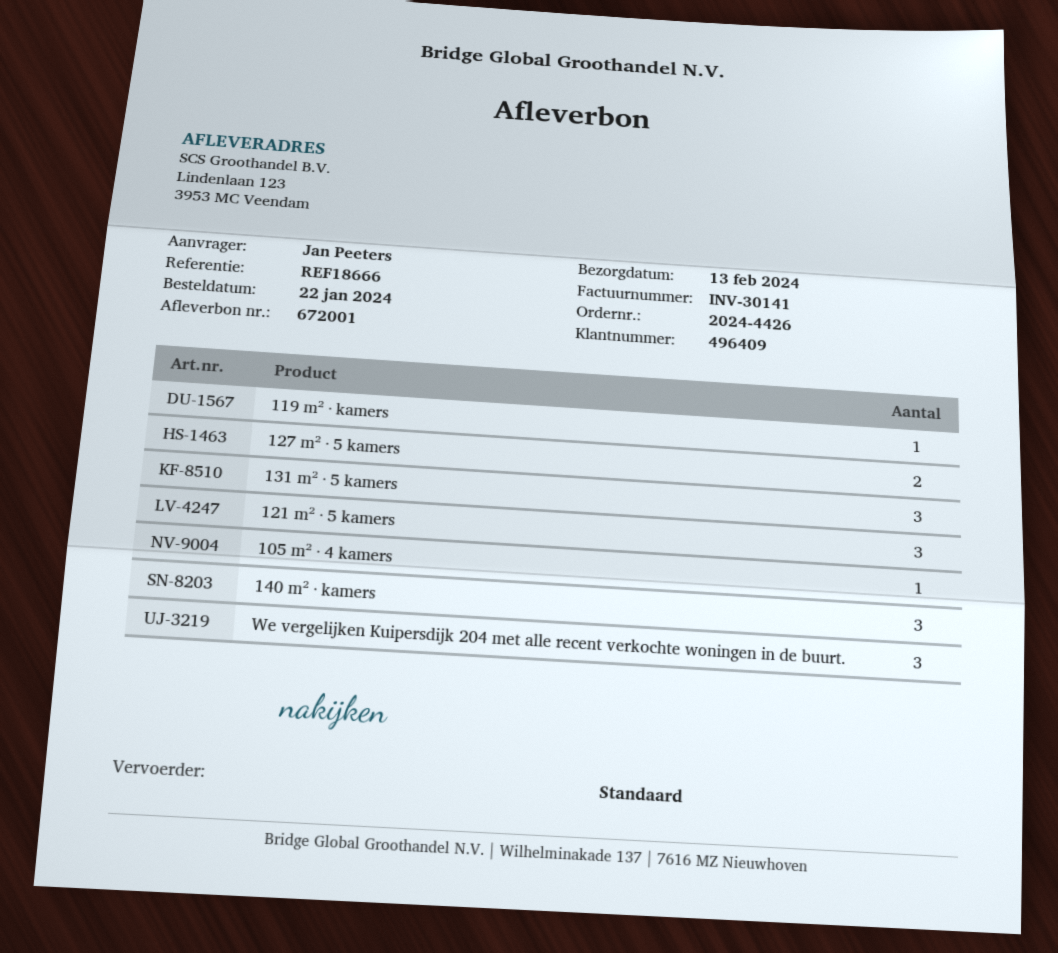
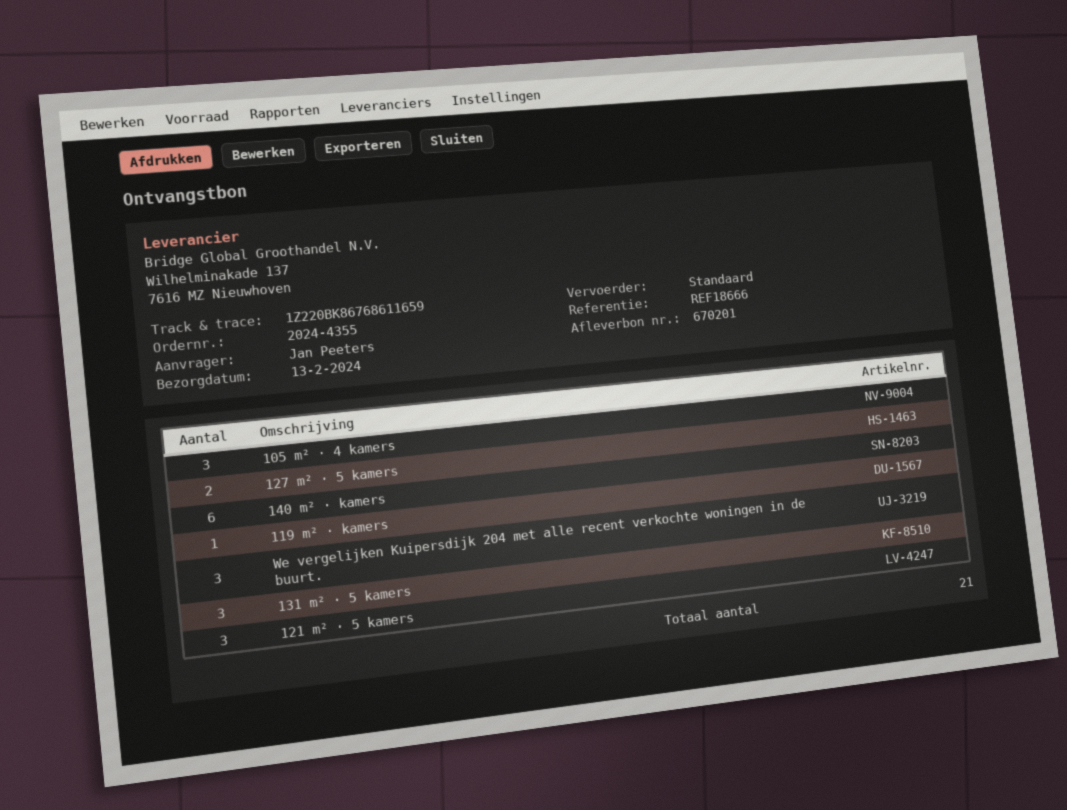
order number: 2024-4426 -> 2024-4355
delivery note number: 672001 -> 670201
105 m² · 4 kamers: 1 -> 3
140 m² · kamers: 3 -> 6

